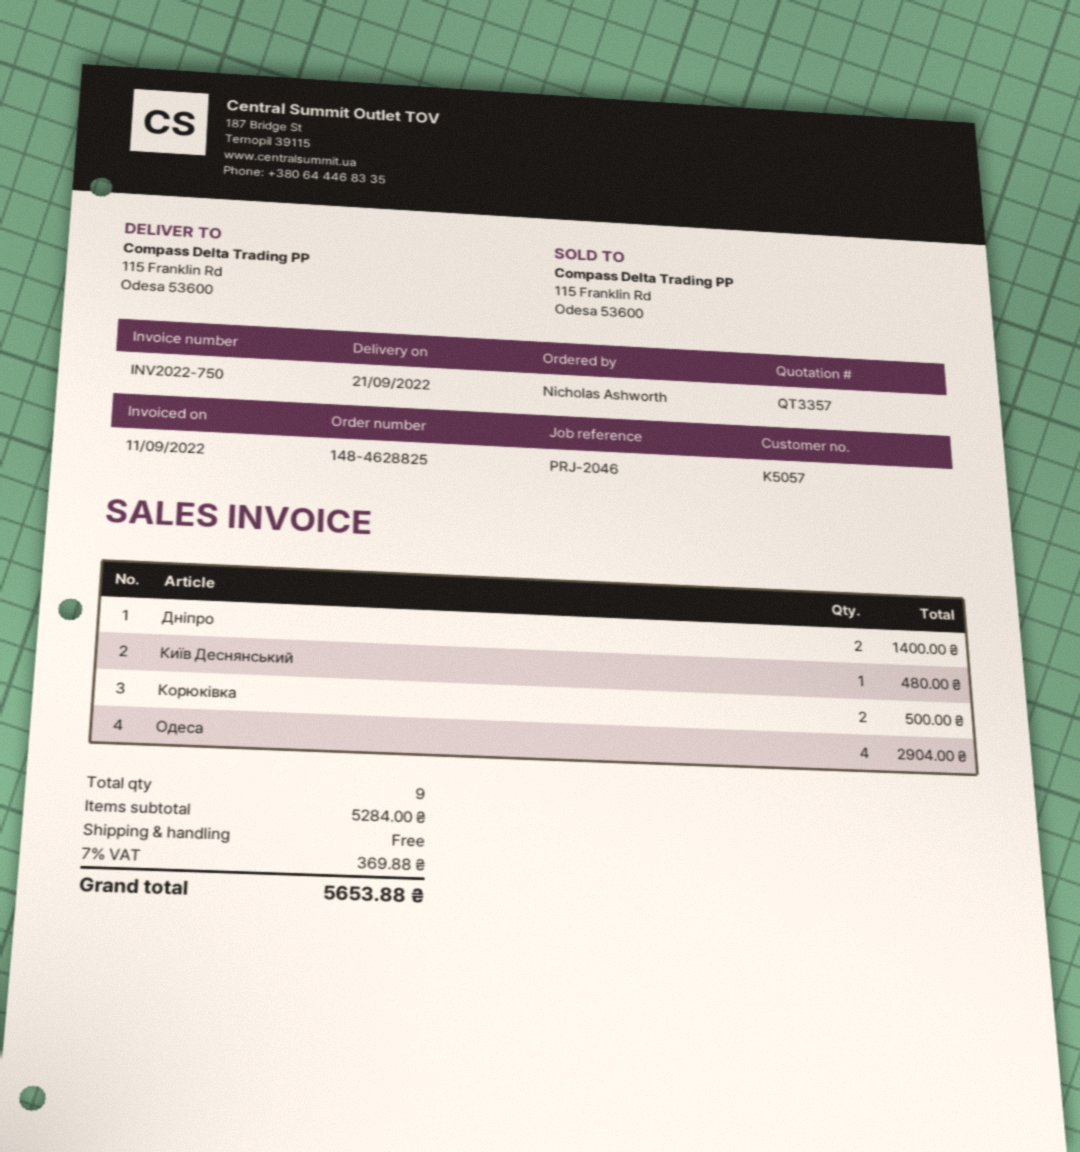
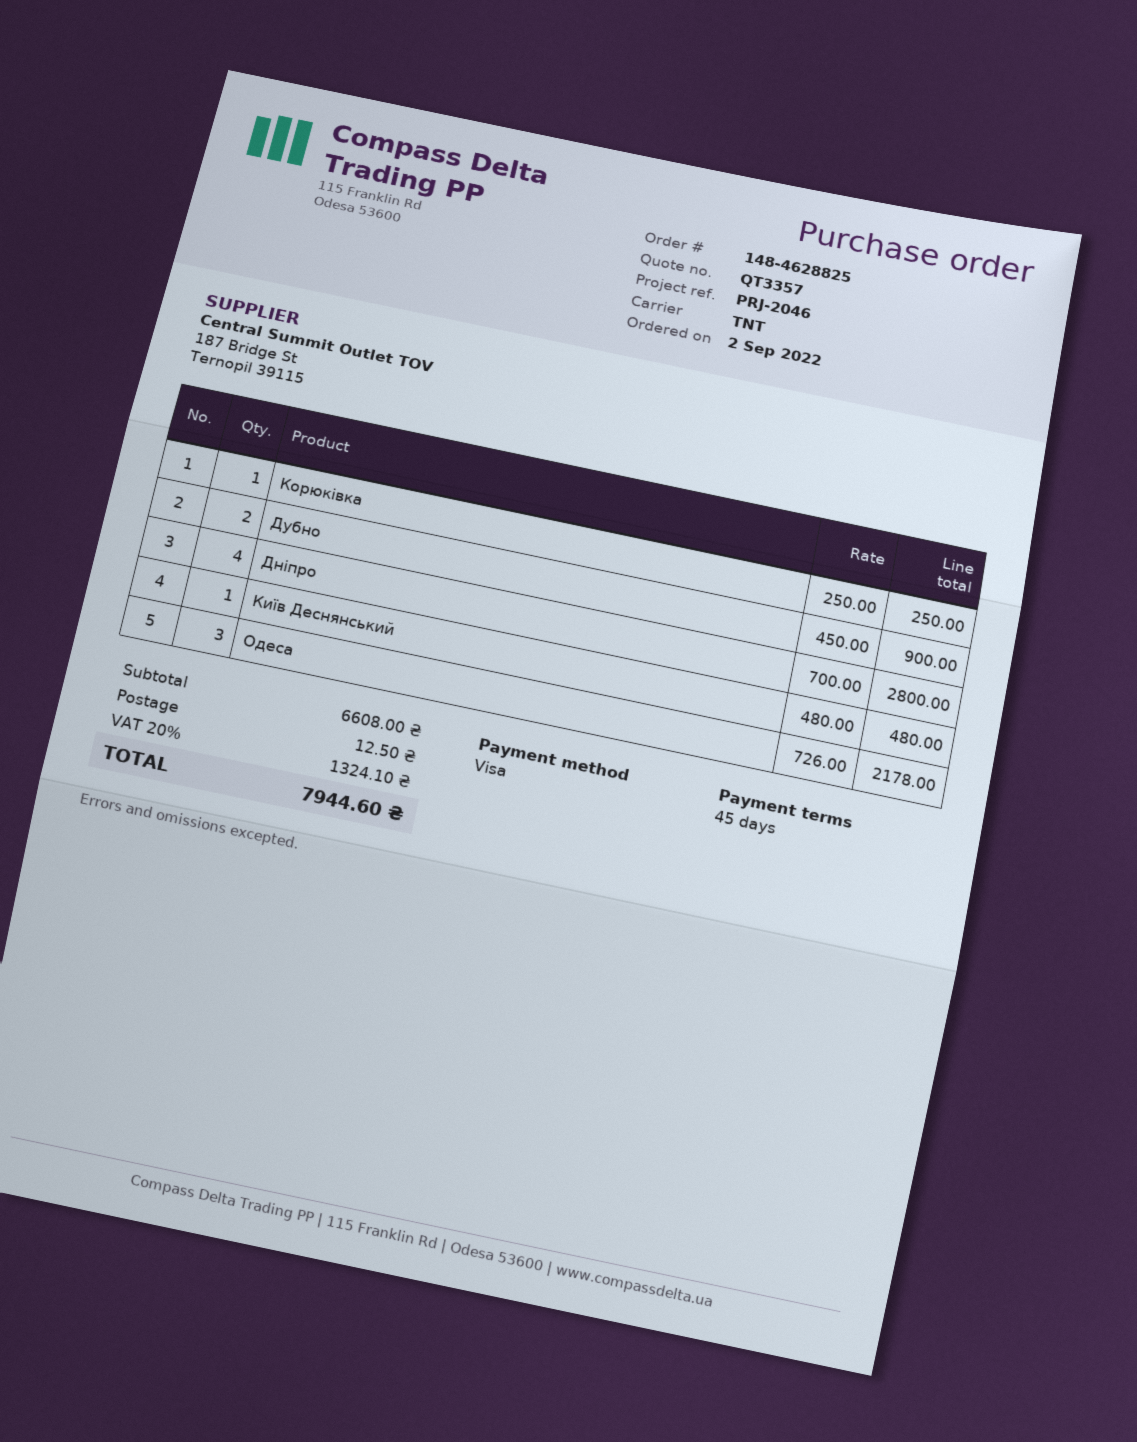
Дніпро: 2 for 1400.00 -> 4 for 2800.00
Корюківка: 2 for 500.00 -> 1 for 250.00
Одеса: 4 for 2904.00 -> 3 for 2178.00
Дубно: none -> 2 for 900.00
subtotal: 5284.00 -> 6608.00
shipping: 0.00 -> 12.50
tax: 7% = 369.88 -> 20% = 1324.10
total: 5653.88 -> 7944.60

